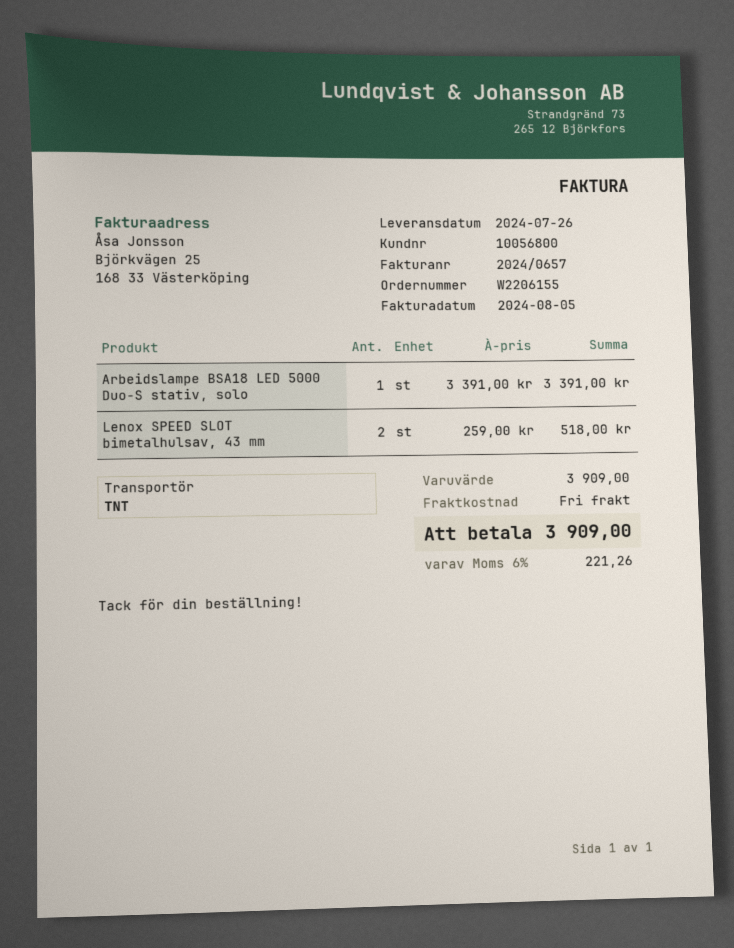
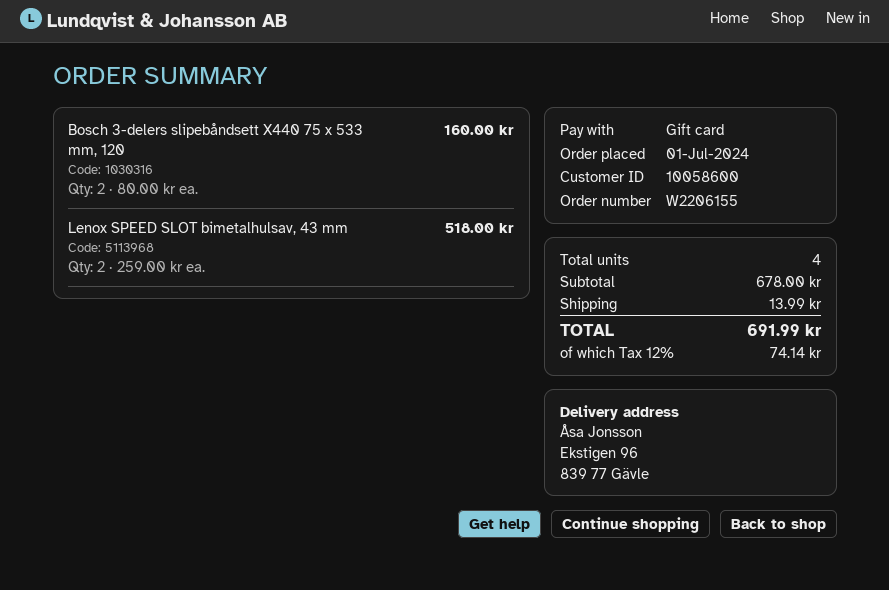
customer number: 10056800 -> 10058600
Arbeidslampe BSA18 LED 5000 Duo-S stativ, solo: 1 x 3391.00 = 3391.00 -> none
Bosch 3-delers slipebåndsett X440 75 x 533 mm, 120: none -> 2 x 80.00 = 160.00
subtotal: 3909.00 -> 678.00
shipping: 0.00 -> 13.99
tax: 6% = 221.26 -> 12% = 74.14
total: 3909.00 -> 691.99

